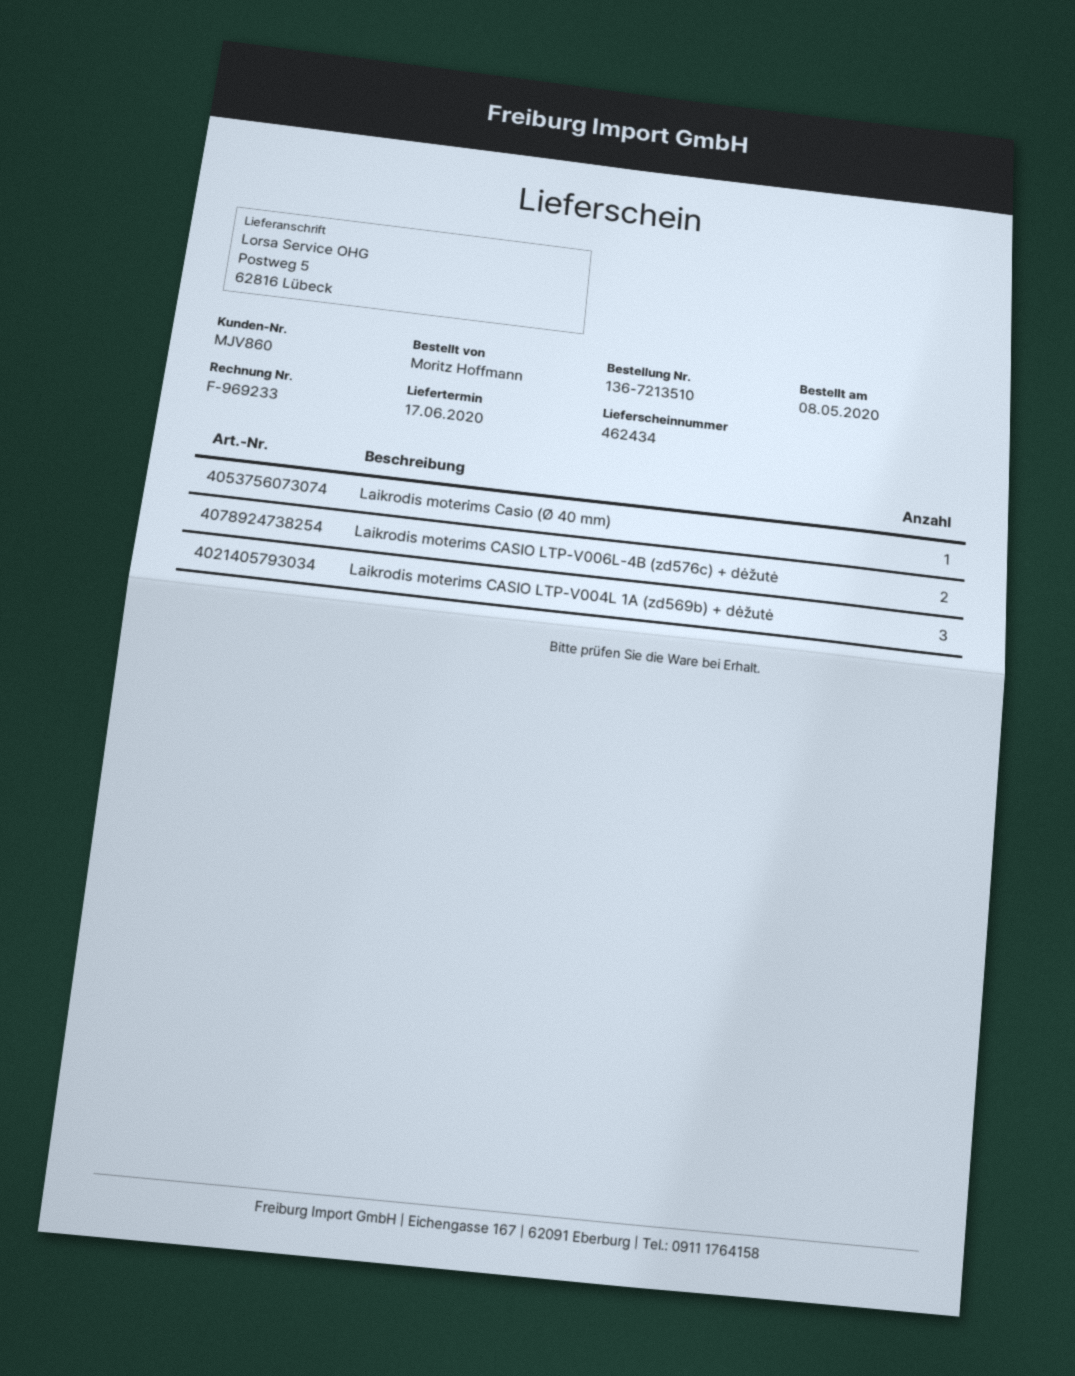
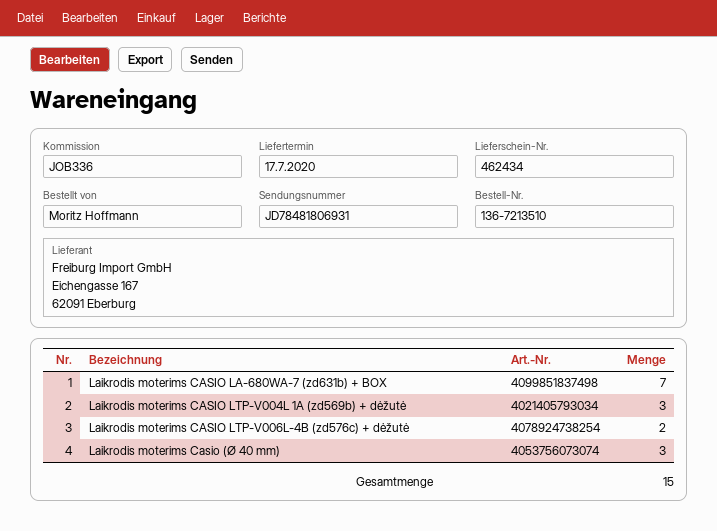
delivery date: 2020-06-17 -> 2020-07-17
Laikrodis moterims Casio (Ø 40 mm): 1 -> 3
Laikrodis moterims CASIO LA-680WA-7 (zd631b) + BOX: none -> 7

